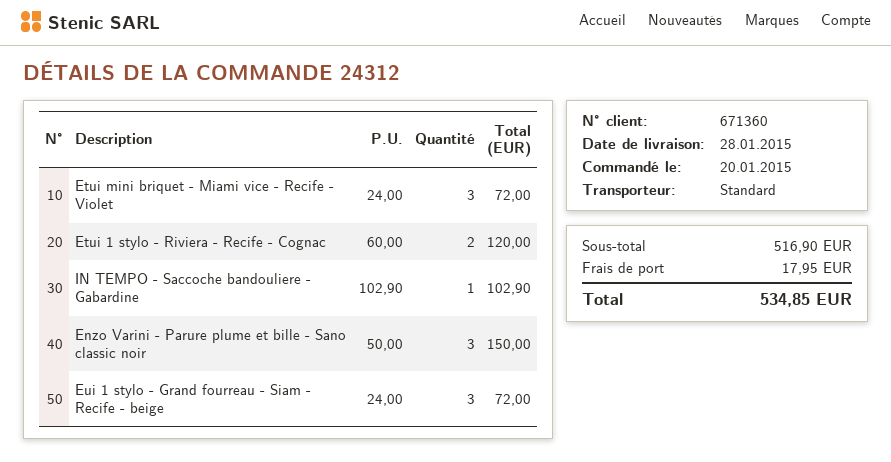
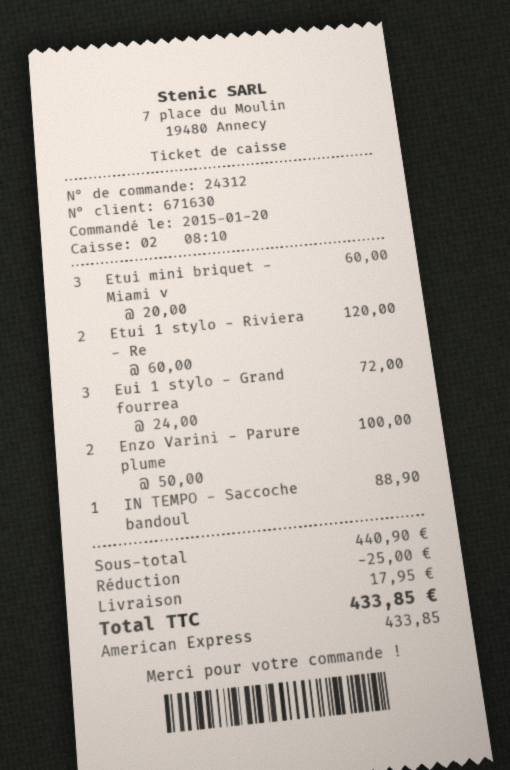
customer number: 671360 -> 671630
Etui mini briquet - Miami vice - Recife - Violet: 3 x 24.00 = 72.00 -> 3 x 20.00 = 60.00
IN TEMPO - Saccoche bandouliere - Gabardine: 1 x 102.90 = 102.90 -> 1 x 88.90 = 88.90
Enzo Varini - Parure plume et bille - Sano classic noir: 3 x 50.00 = 150.00 -> 2 x 50.00 = 100.00
subtotal: 516.90 -> 440.90
discount: none -> 25.00
total: 534.85 -> 433.85

